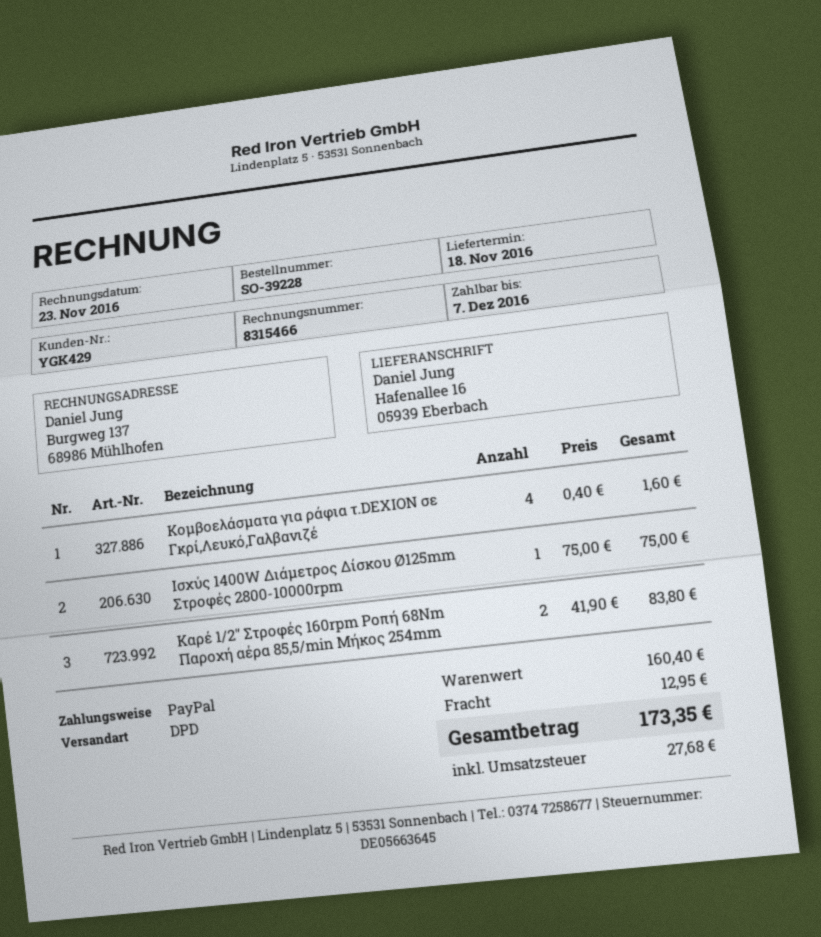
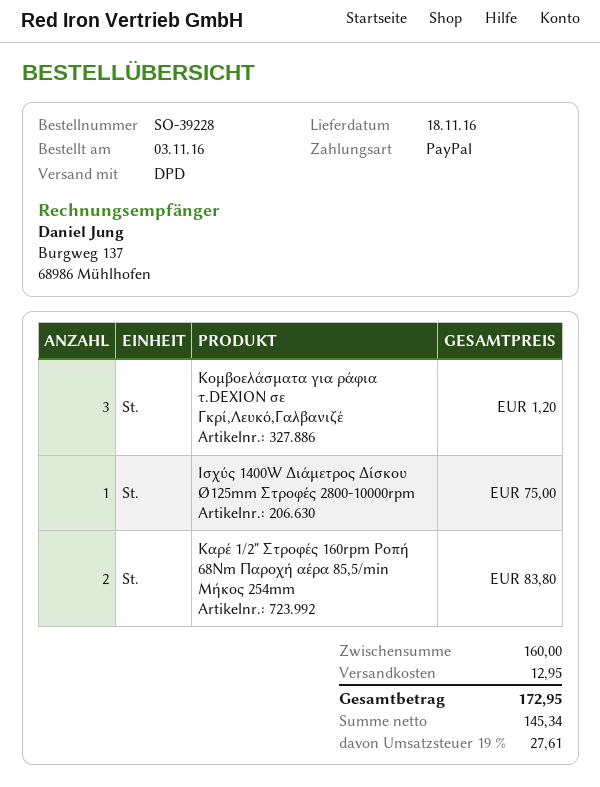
Κομβοελάσματα για ράφια τ.DEXION σε Γκρί,Λευκό,Γαλβανιζέ: 4 for 1.60 -> 3 for 1.20
subtotal: 160.40 -> 160.00
tax: 27.68 -> 27.61
total: 173.35 -> 172.95

